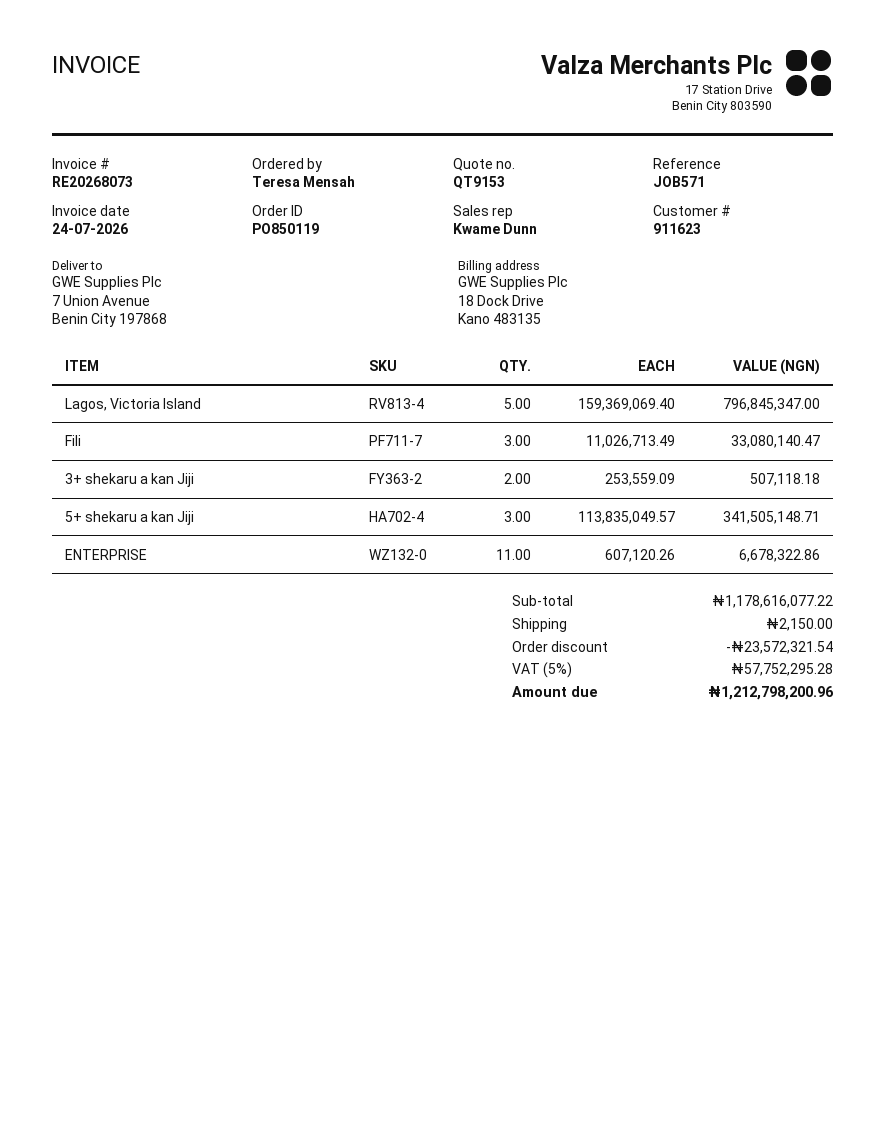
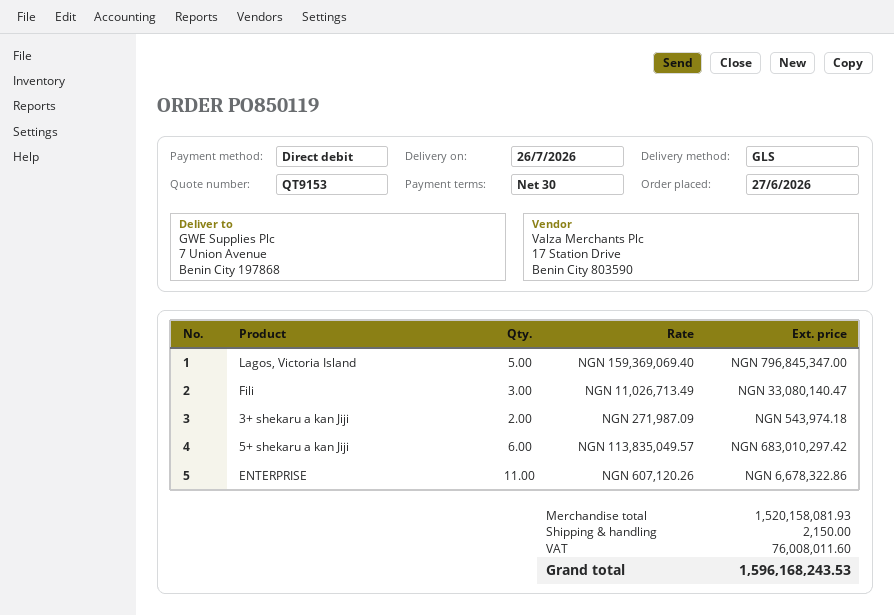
3+ shekaru a kan Jiji: 2 x 253559.09 = 507118.18 -> 2 x 271987.09 = 543974.18
5+ shekaru a kan Jiji: 3 x 113835049.57 = 341505148.71 -> 6 x 113835049.57 = 683010297.42
subtotal: 1178616077.22 -> 1520158081.93
discount: 23572321.54 -> none
tax: 57752295.28 -> 76008011.60
total: 1212798200.96 -> 1596168243.53

